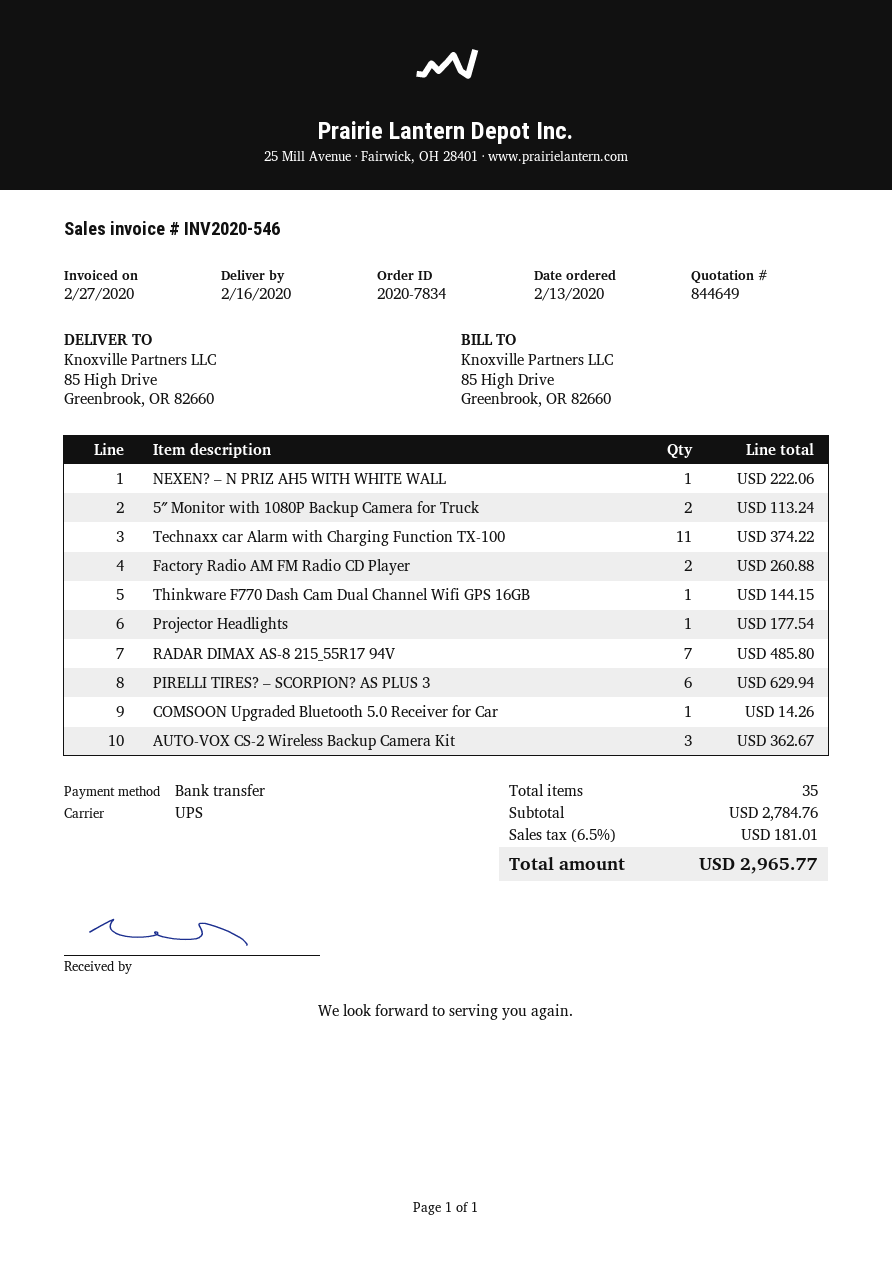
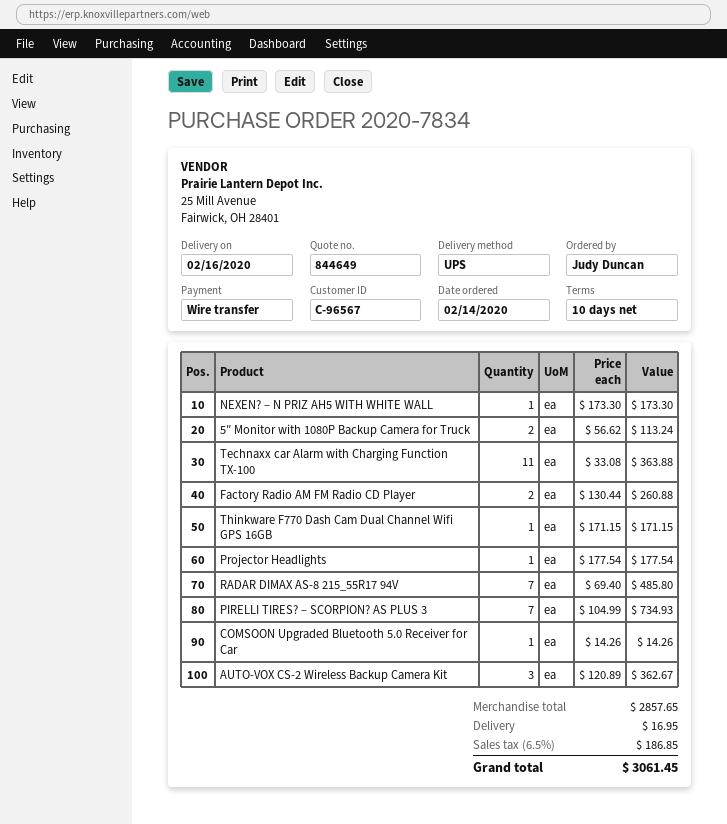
order date: 2020-02-13 -> 2020-02-14
NEXEN? – N PRIZ AH5 WITH WHITE WALL: 1 for 222.06 -> 1 for 173.30
Technaxx car Alarm with Charging Function TX-100: 11 for 374.22 -> 11 for 363.88
Thinkware F770 Dash Cam Dual Channel Wifi GPS 16GB: 1 for 144.15 -> 1 for 171.15
PIRELLI TIRES? – SCORPION? AS PLUS 3: 6 for 629.94 -> 7 for 734.93
subtotal: 2784.76 -> 2857.65
shipping: none -> 16.95
tax: 6.5% = 181.01 -> 6.5% = 186.85
total: 2965.77 -> 3061.45

